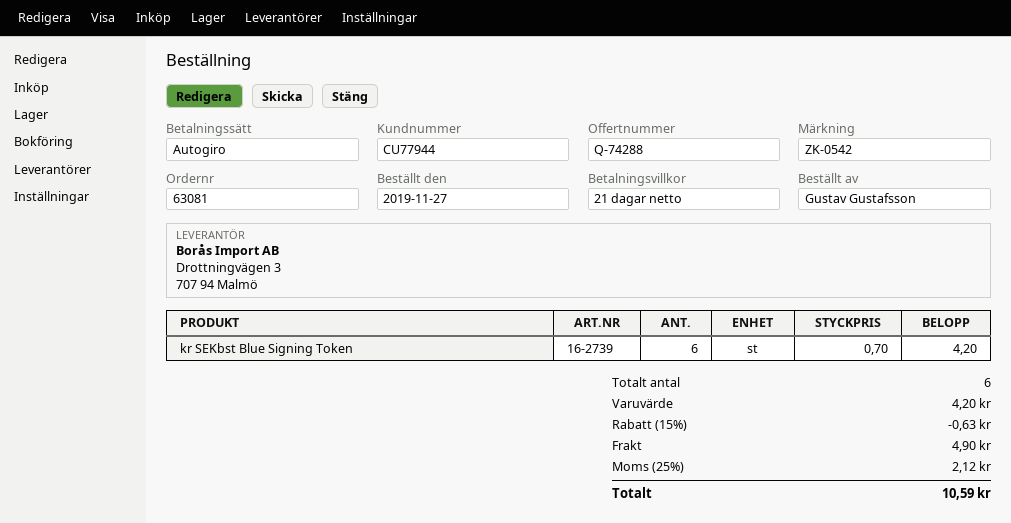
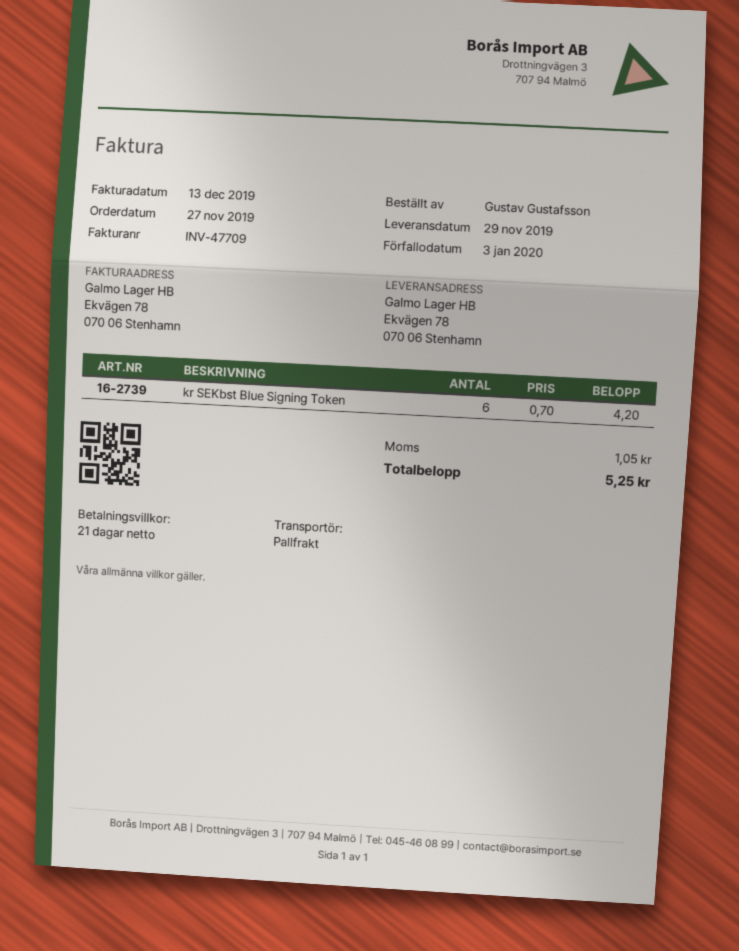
discount: 15% = 0.63 -> none
shipping: 4.90 -> none
tax: 2.12 -> 1.05
total: 10.59 -> 5.25

